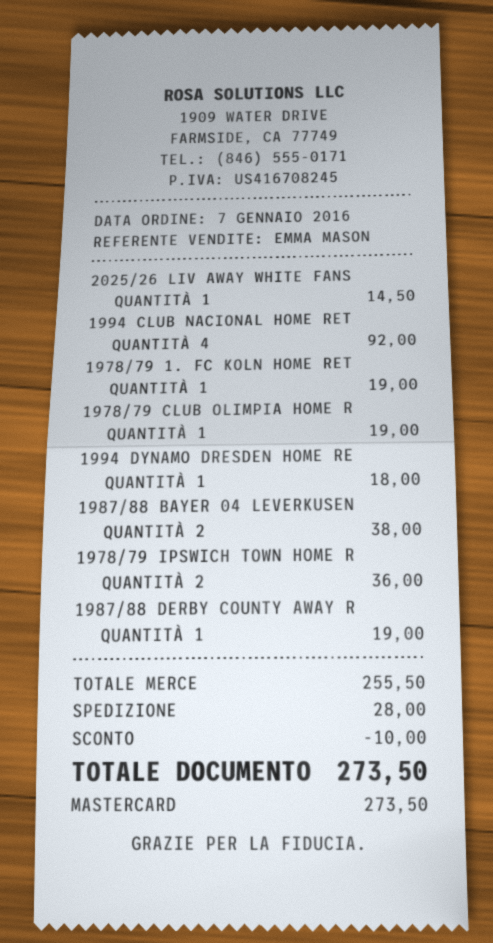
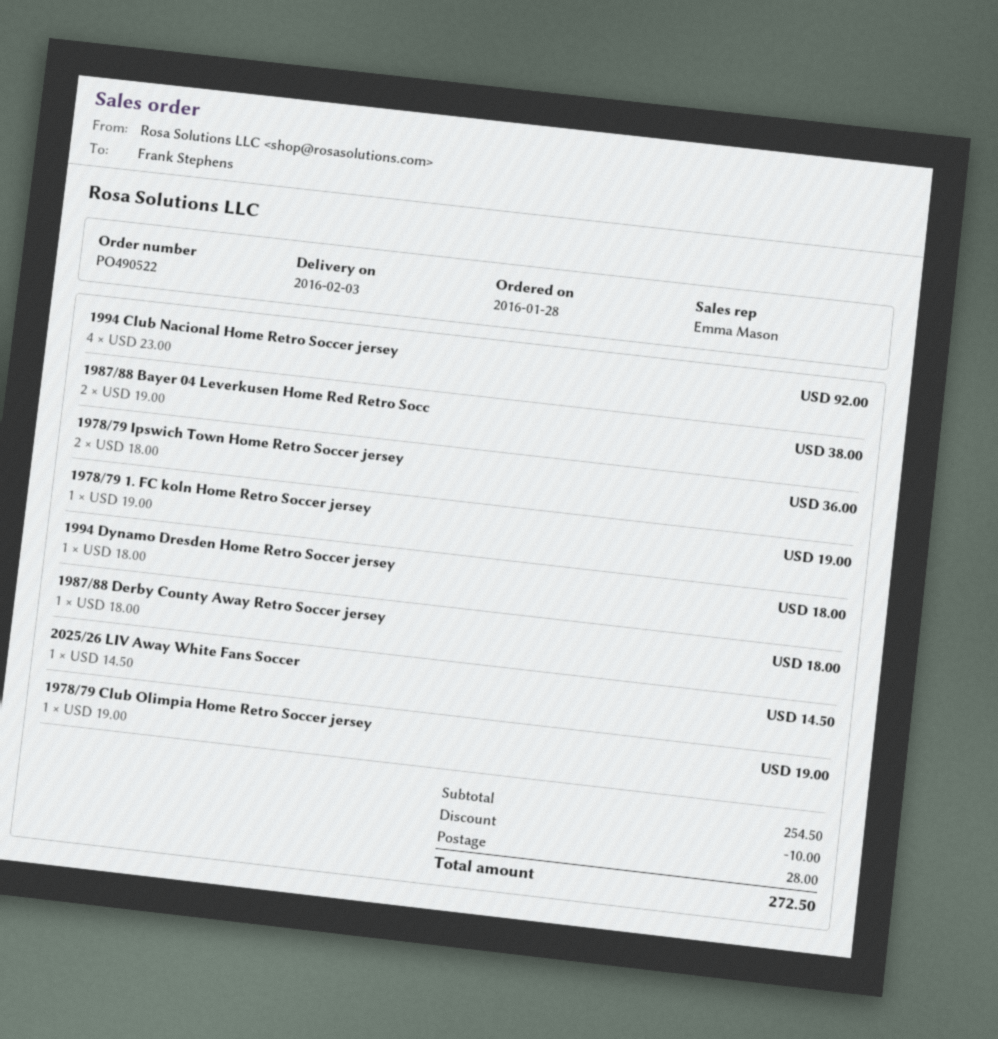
order date: 2016-01-07 -> 2016-01-28
1987/88 DERBY COUNTY AWAY R: 1 for 19.00 -> 1 for 18.00
subtotal: 255.50 -> 254.50
total: 273.50 -> 272.50

